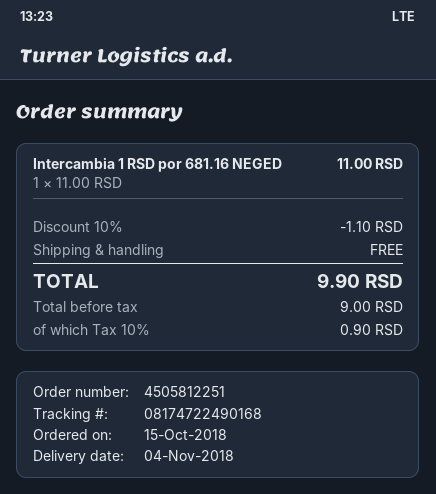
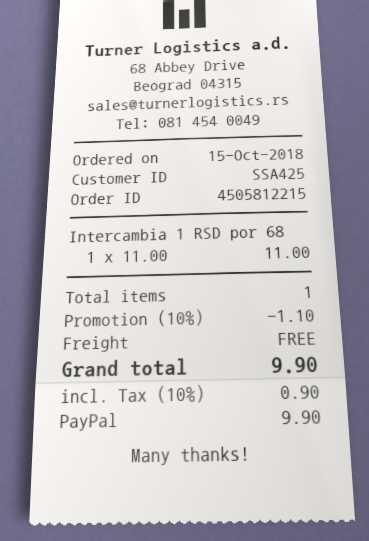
order number: 4505812251 -> 4505812215

